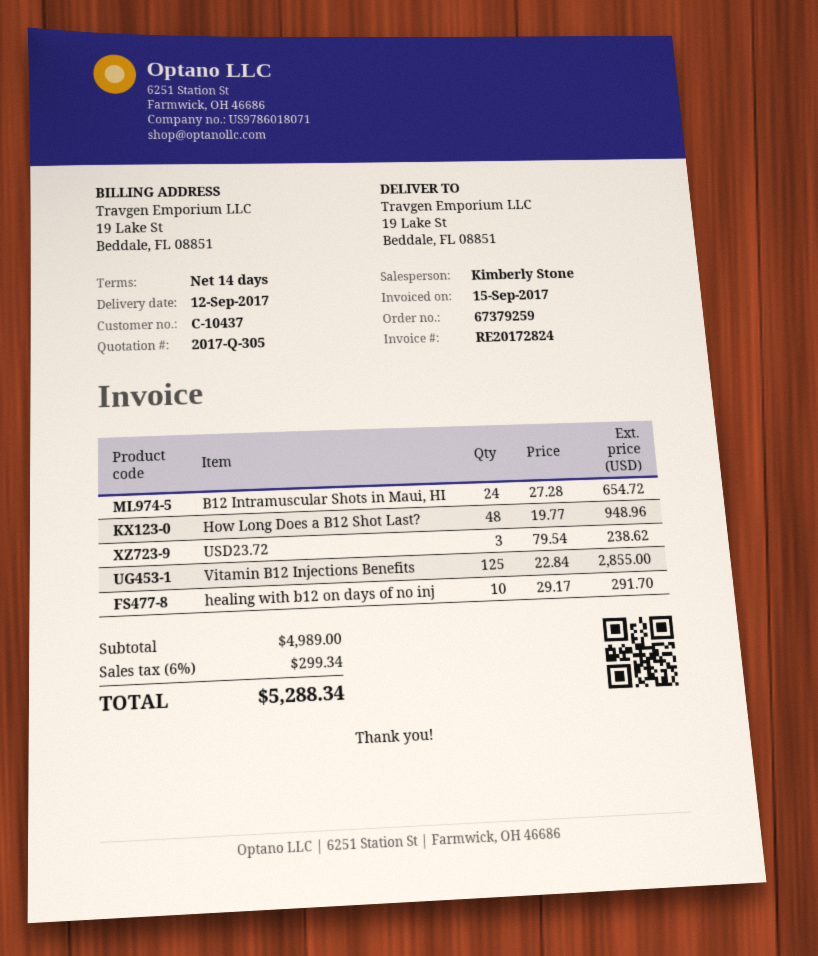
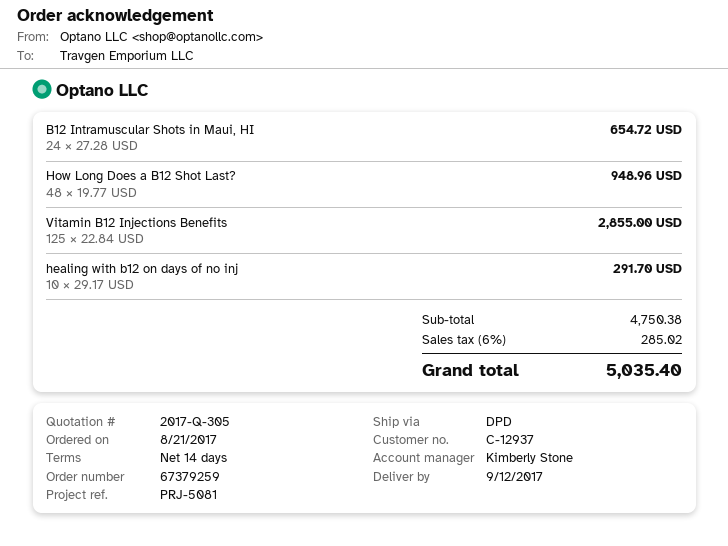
customer number: C-10437 -> C-12937
USD23.72: 3 x 79.54 = 238.62 -> none
subtotal: 4989.00 -> 4750.38
tax: 6% = 299.34 -> 6% = 285.02
total: 5288.34 -> 5035.40

